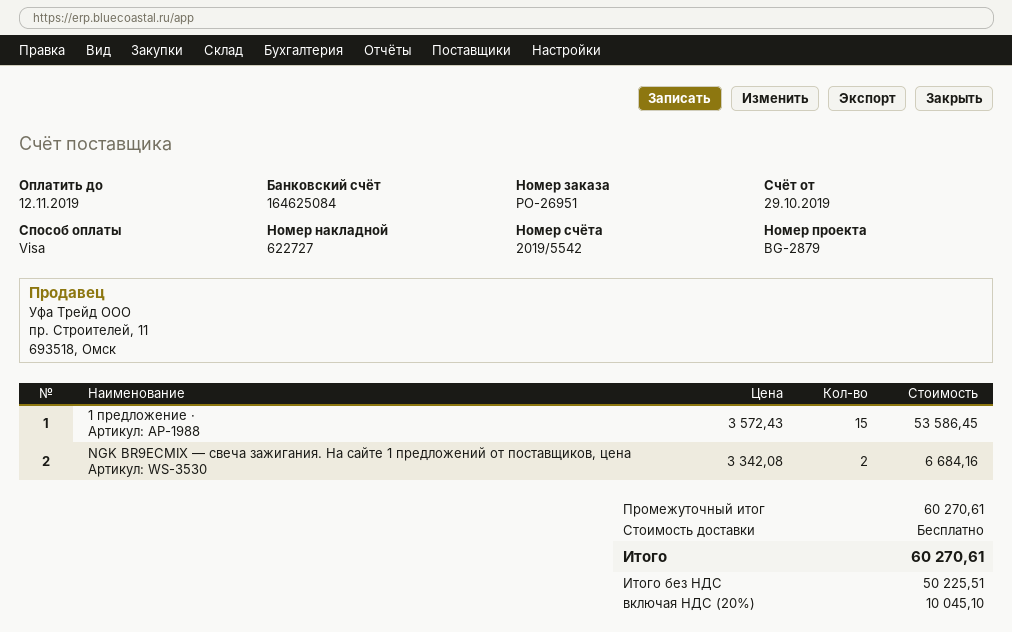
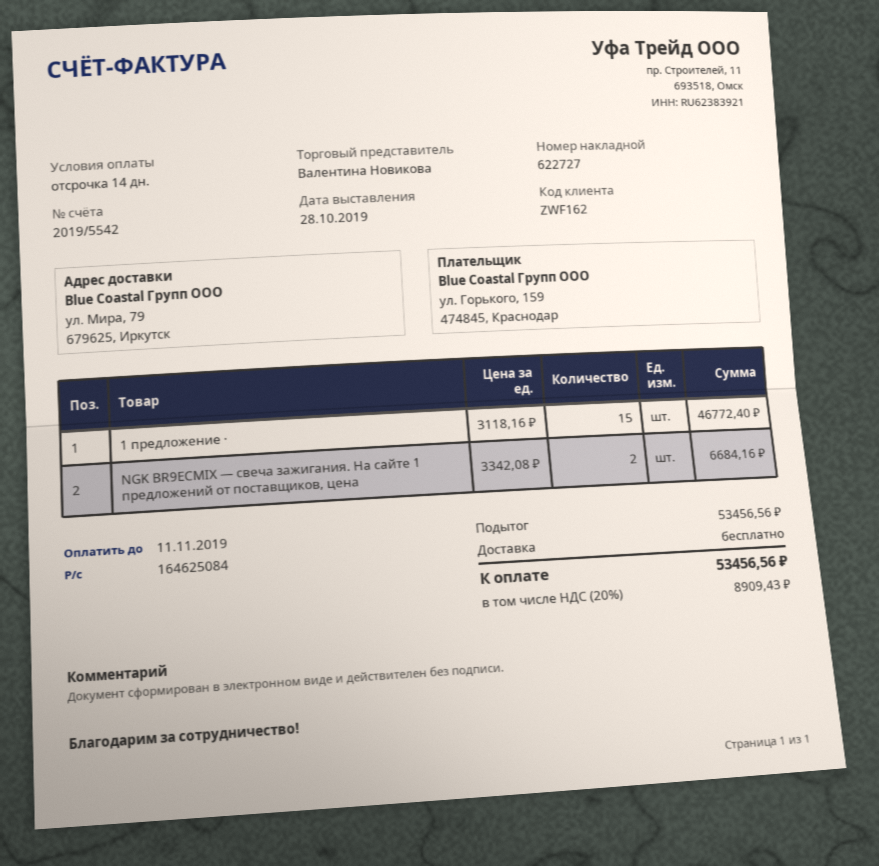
invoice date: 2019-10-29 -> 2019-10-28
due date: 2019-11-12 -> 2019-11-11
1 предложение ·: 15 x 3572.43 = 53586.45 -> 15 x 3118.16 = 46772.40
subtotal: 60270.61 -> 53456.56
tax: 20% = 10045.10 -> 20% = 8909.43
total: 60270.61 -> 53456.56

